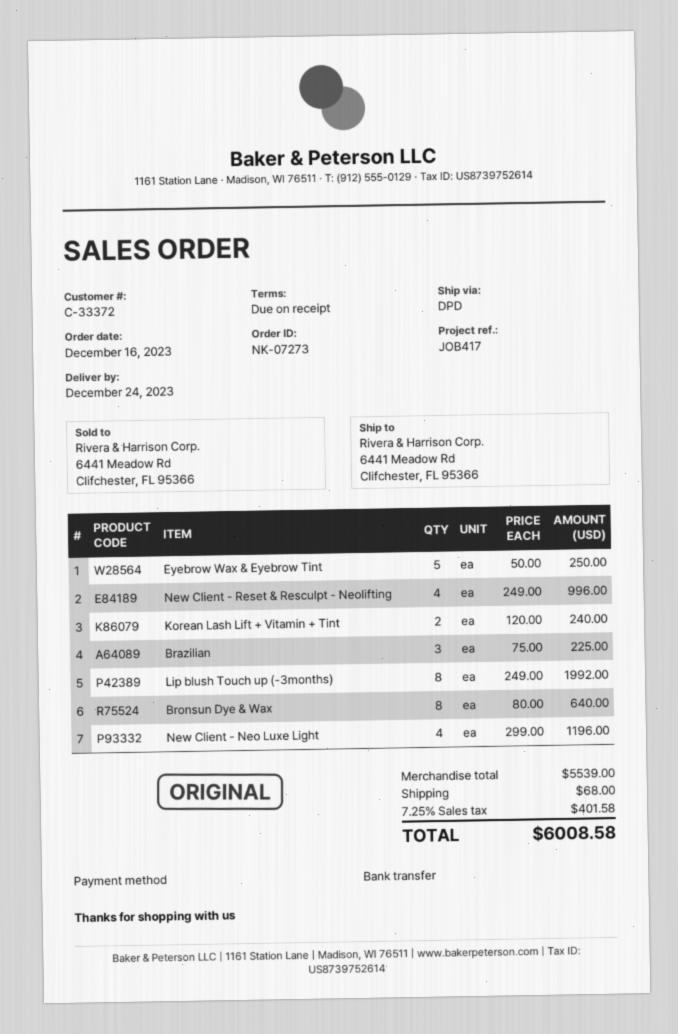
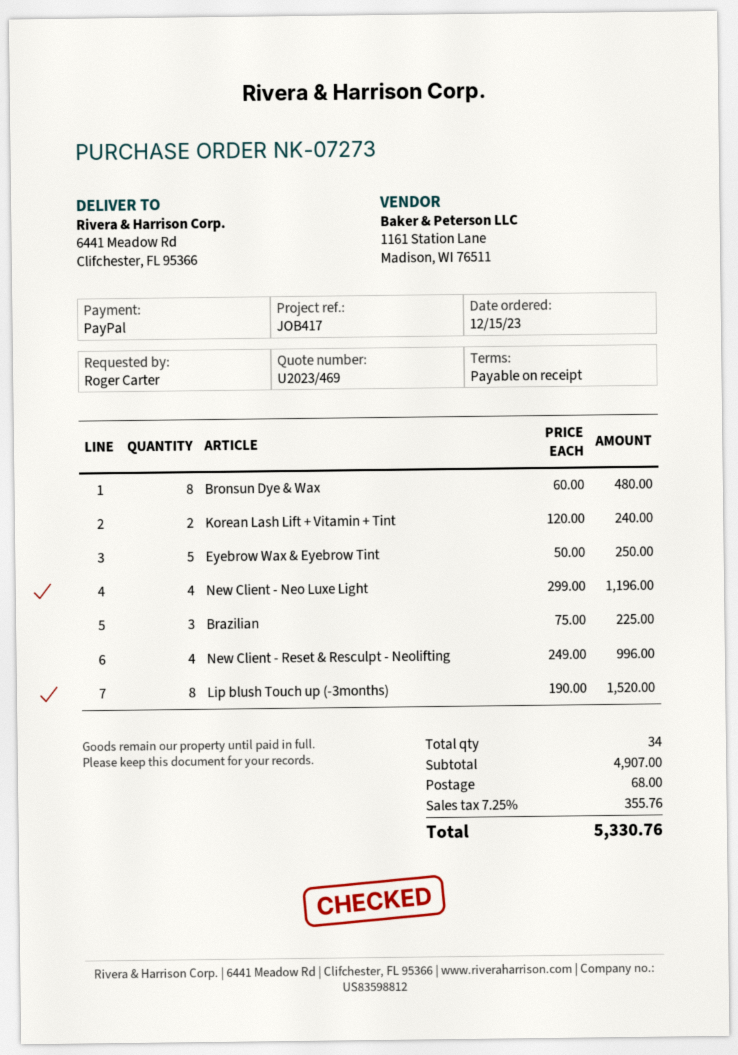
order date: 2023-12-16 -> 2023-12-15
payment method: bank transfer -> PayPal
Lip blush Touch up (-3months): 8 x 249.00 = 1992.00 -> 8 x 190.00 = 1520.00
Bronsun Dye & Wax: 8 x 80.00 = 640.00 -> 8 x 60.00 = 480.00
subtotal: 5539.00 -> 4907.00
tax: 7.25% = 401.58 -> 7.25% = 355.76
total: 6008.58 -> 5330.76

